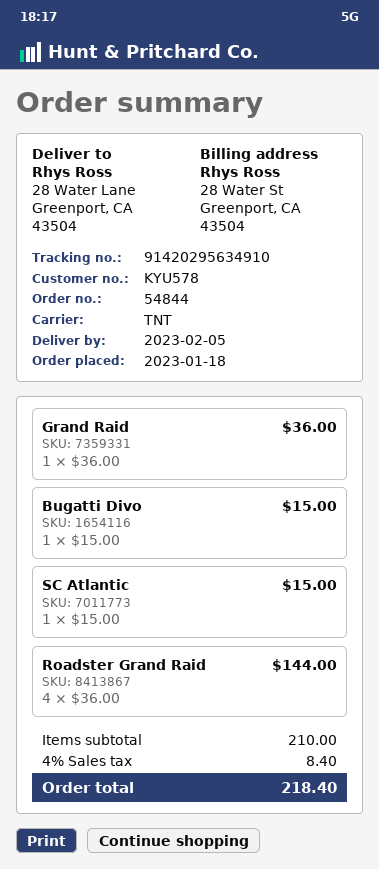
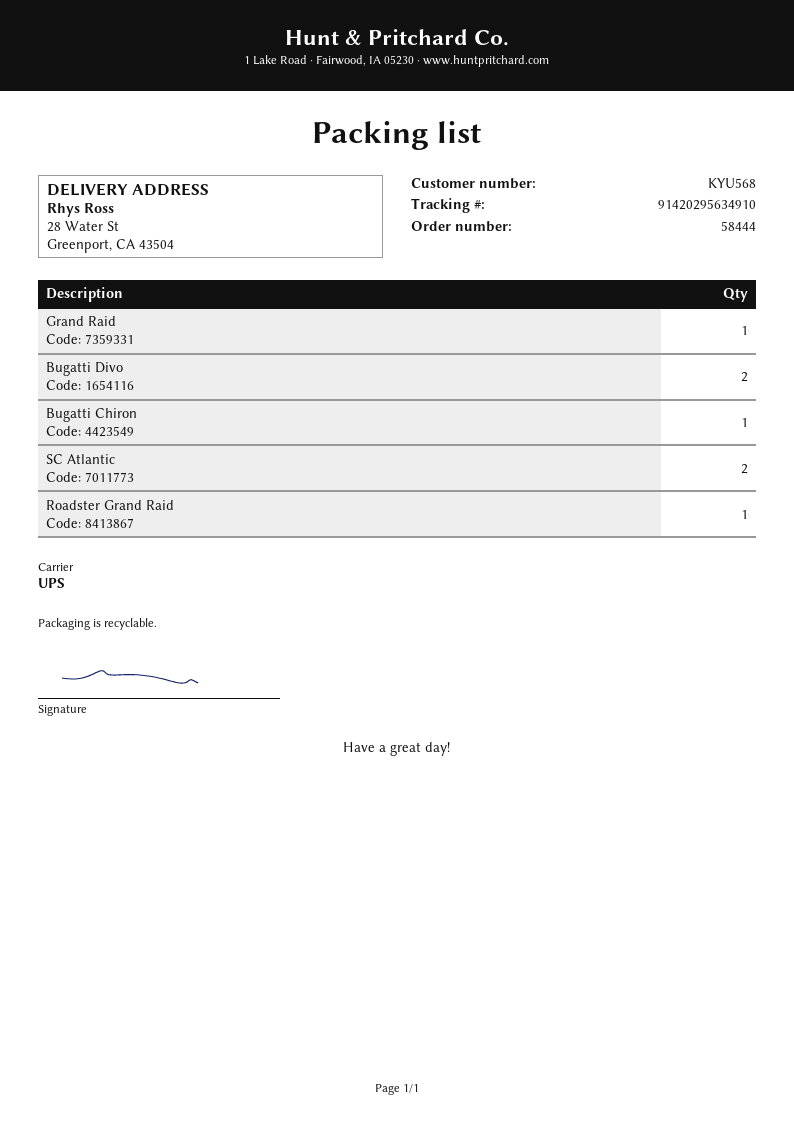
order number: 54844 -> 58444
customer number: KYU578 -> KYU568
shipping method: TNT -> UPS
ship to: 28 Water Lane, Greenport, CA 43504 -> 28 Water St, Greenport, CA 43504
Bugatti Divo: 1 -> 2
SC Atlantic: 1 -> 2
Roadster Grand Raid: 4 -> 1
Bugatti Chiron: none -> 1

